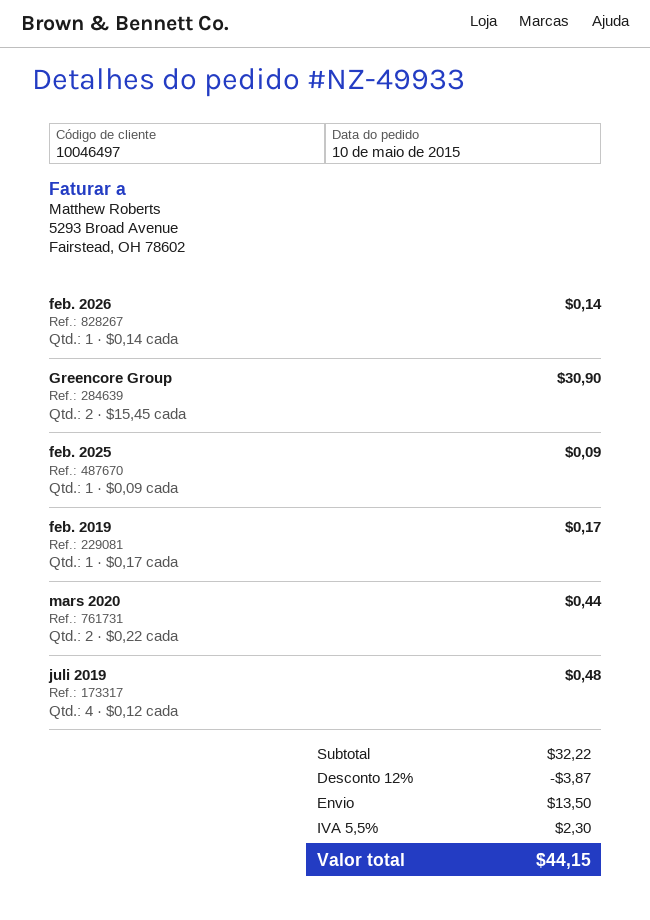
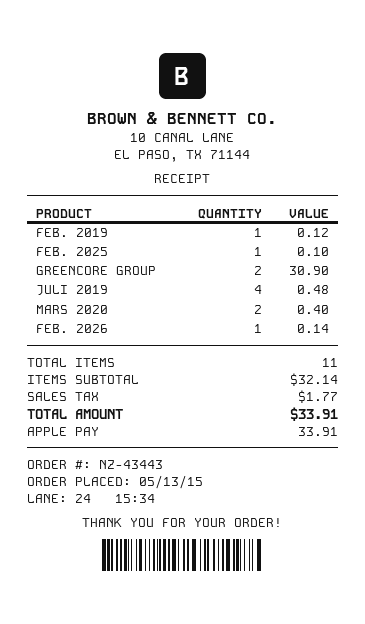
order number: NZ-49933 -> NZ-43443
order date: 2015-05-10 -> 2015-05-13
feb. 2025: 1 for 0.09 -> 1 for 0.10
feb. 2019: 1 for 0.17 -> 1 for 0.12
mars 2020: 2 for 0.44 -> 2 for 0.40
subtotal: 32.22 -> 32.14
discount: 12% = 3.87 -> none
shipping: 13.50 -> none
tax: 2.30 -> 1.77
total: 44.15 -> 33.91

